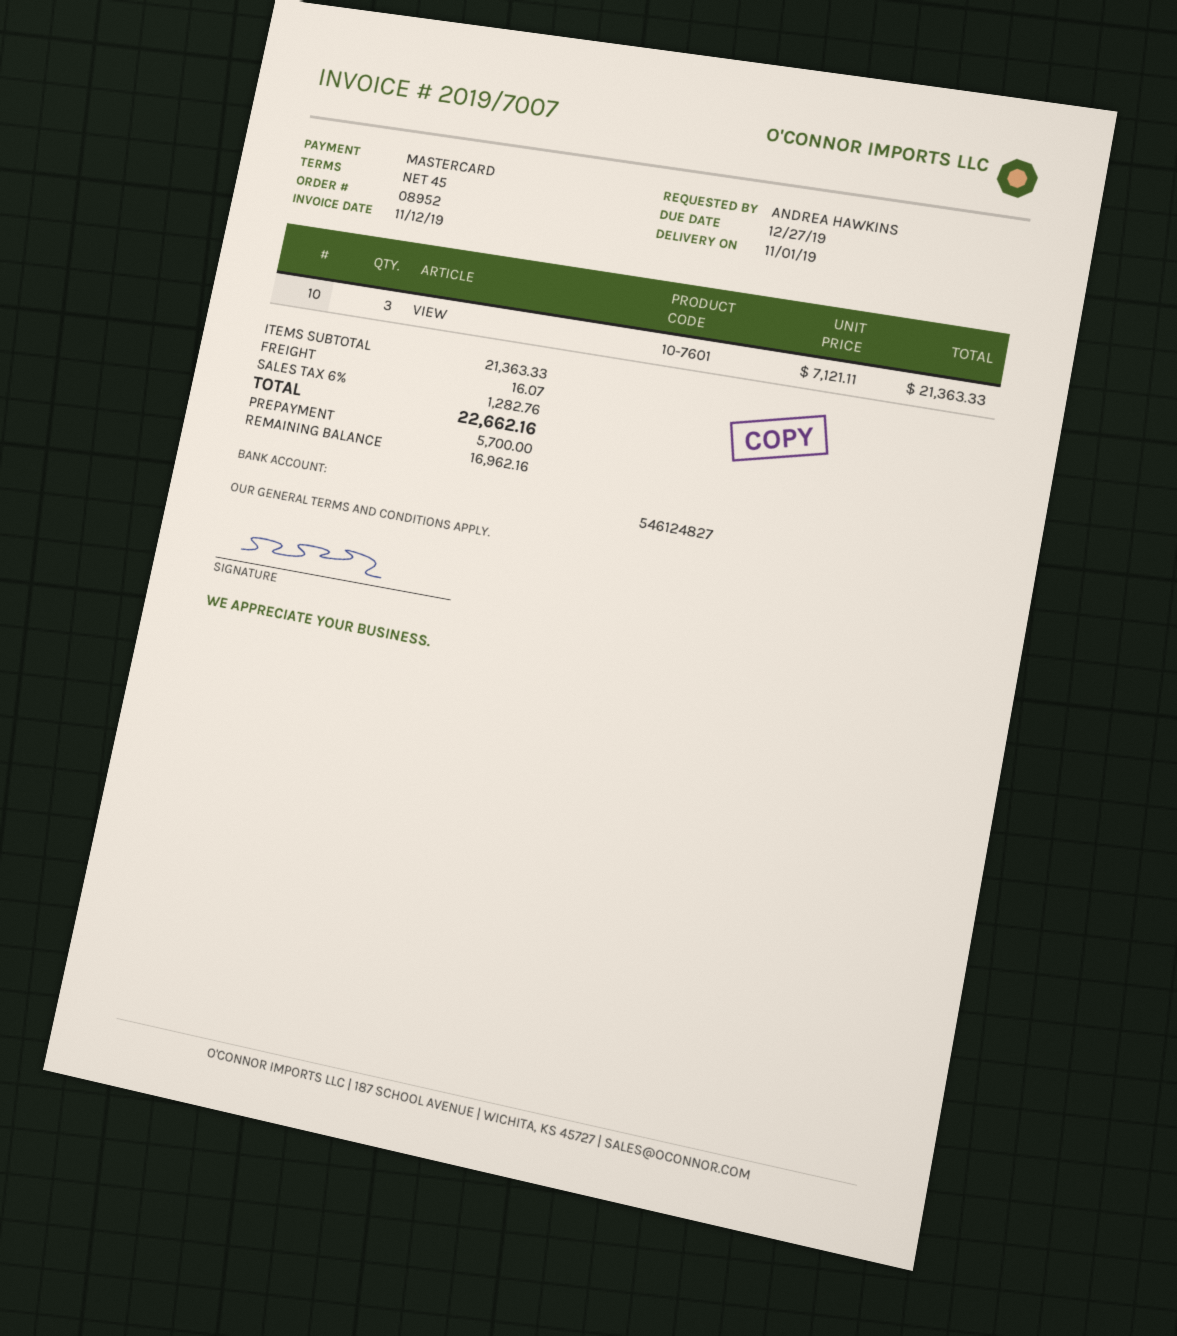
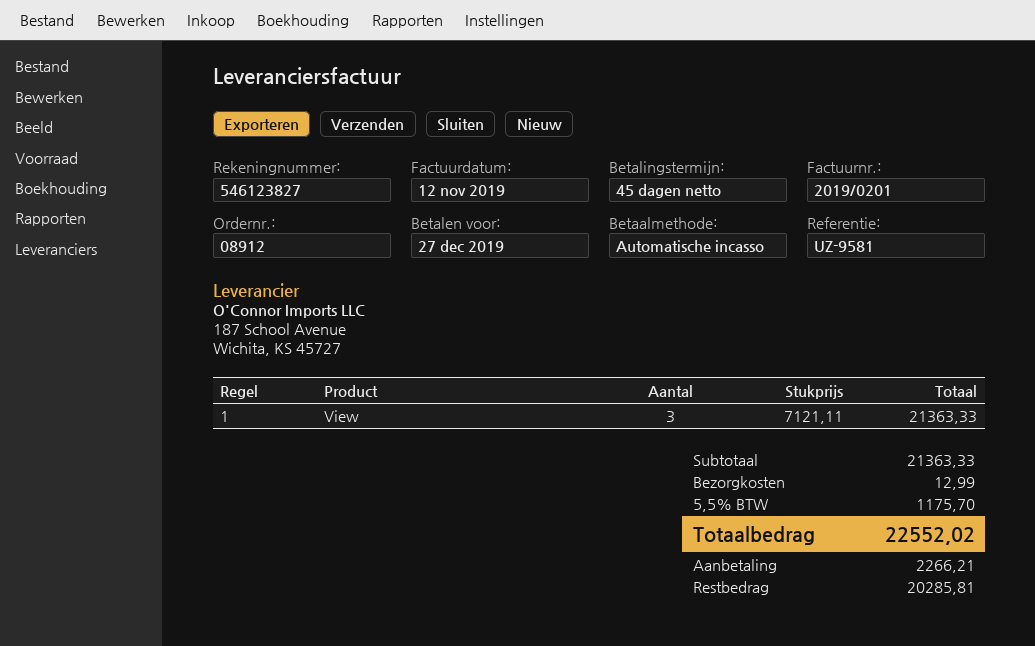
order number: 08952 -> 08912
invoice number: 2019/7007 -> 2019/0201
payment method: Mastercard -> direct debit
bank account: 546124827 -> 546123827
shipping: 16.07 -> 12.99
tax: 6% = 1282.76 -> 5.5% = 1175.70
total: 22662.16 -> 22552.02
deposit: 5700.00 -> 2266.21
balance: 16962.16 -> 20285.81

